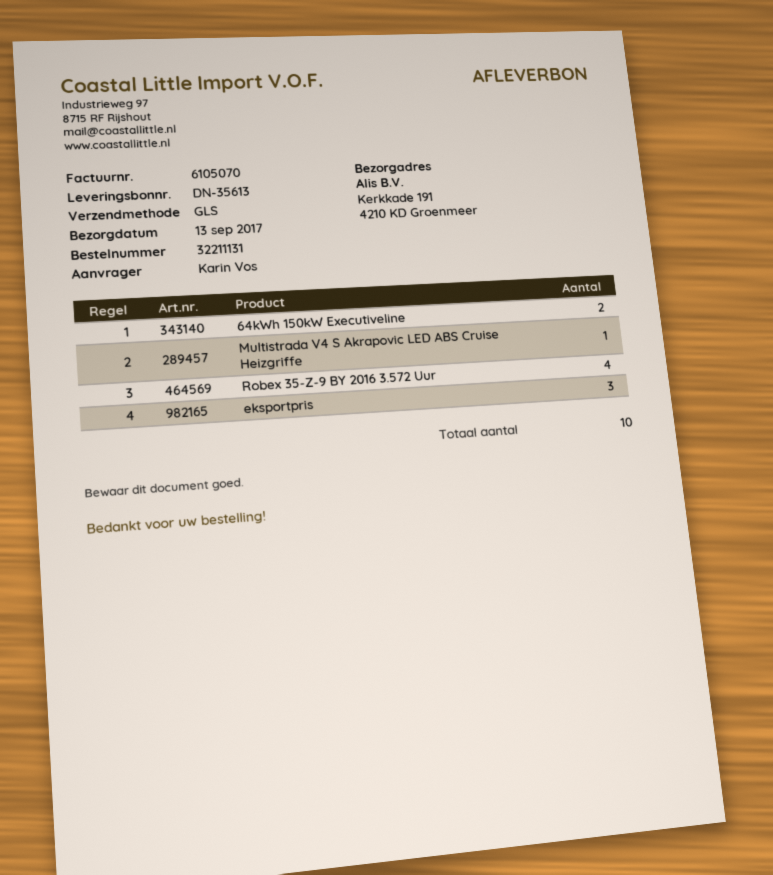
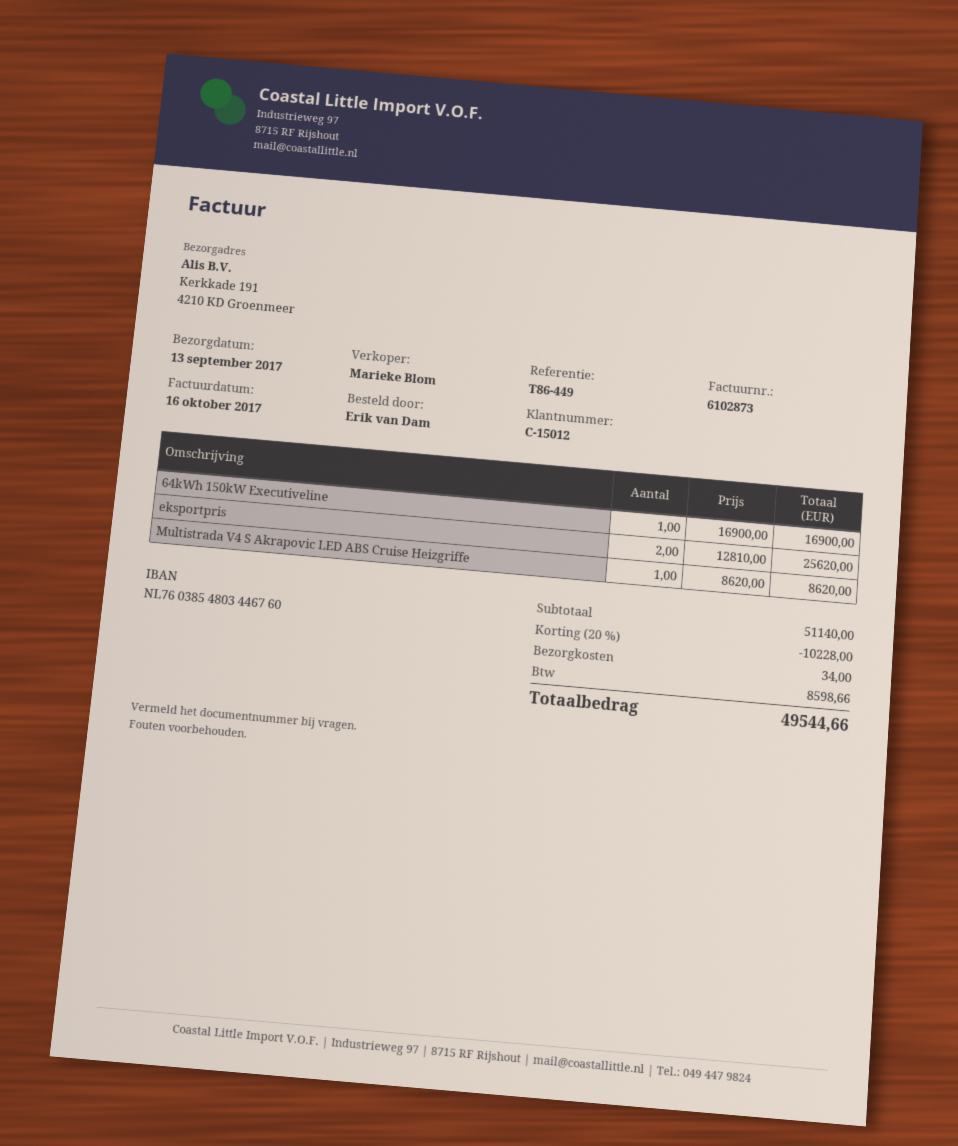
invoice number: 6105070 -> 6102873
ordered by: Karin Vos -> Erik van Dam
64kWh 150kW Executiveline: 2 -> 1
Robex 35-Z-9 BY 2016 3.572 Uur: 4 -> none
eksportpris: 3 -> 2

